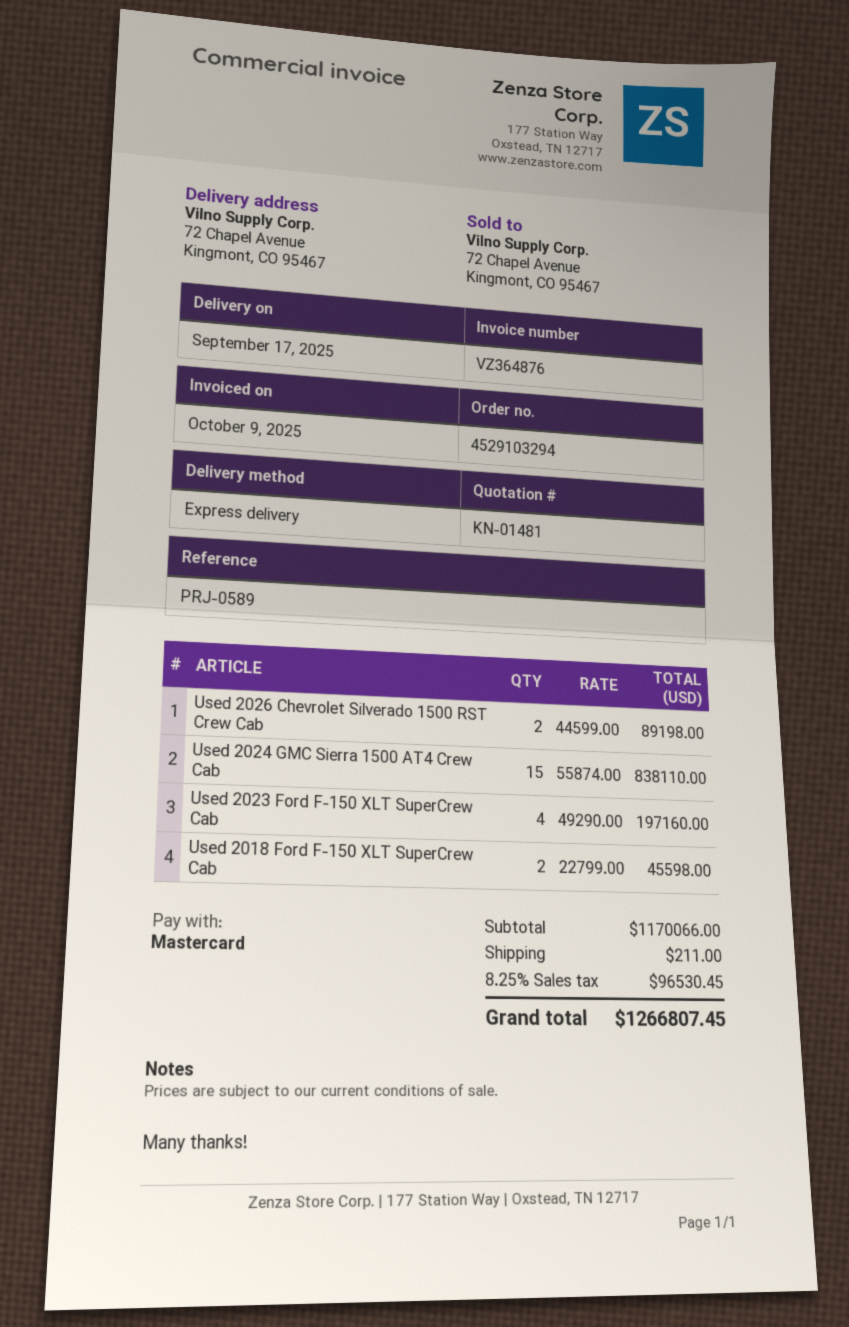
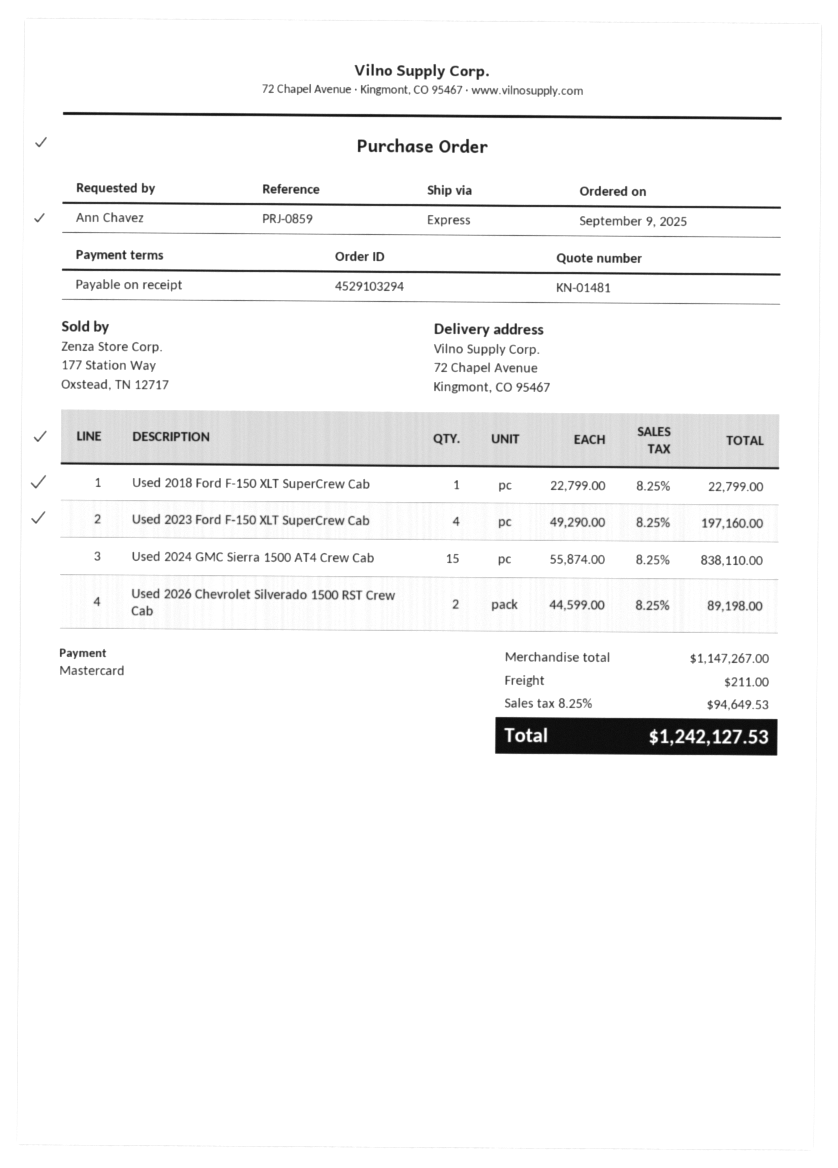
reference: PRJ-0589 -> PRJ-0859
Used 2018 Ford F-150 XLT SuperCrew Cab: 2 x 22799.00 = 45598.00 -> 1 x 22799.00 = 22799.00
subtotal: 1170066.00 -> 1147267.00
tax: 8.25% = 96530.45 -> 8.25% = 94649.53
total: 1266807.45 -> 1242127.53

